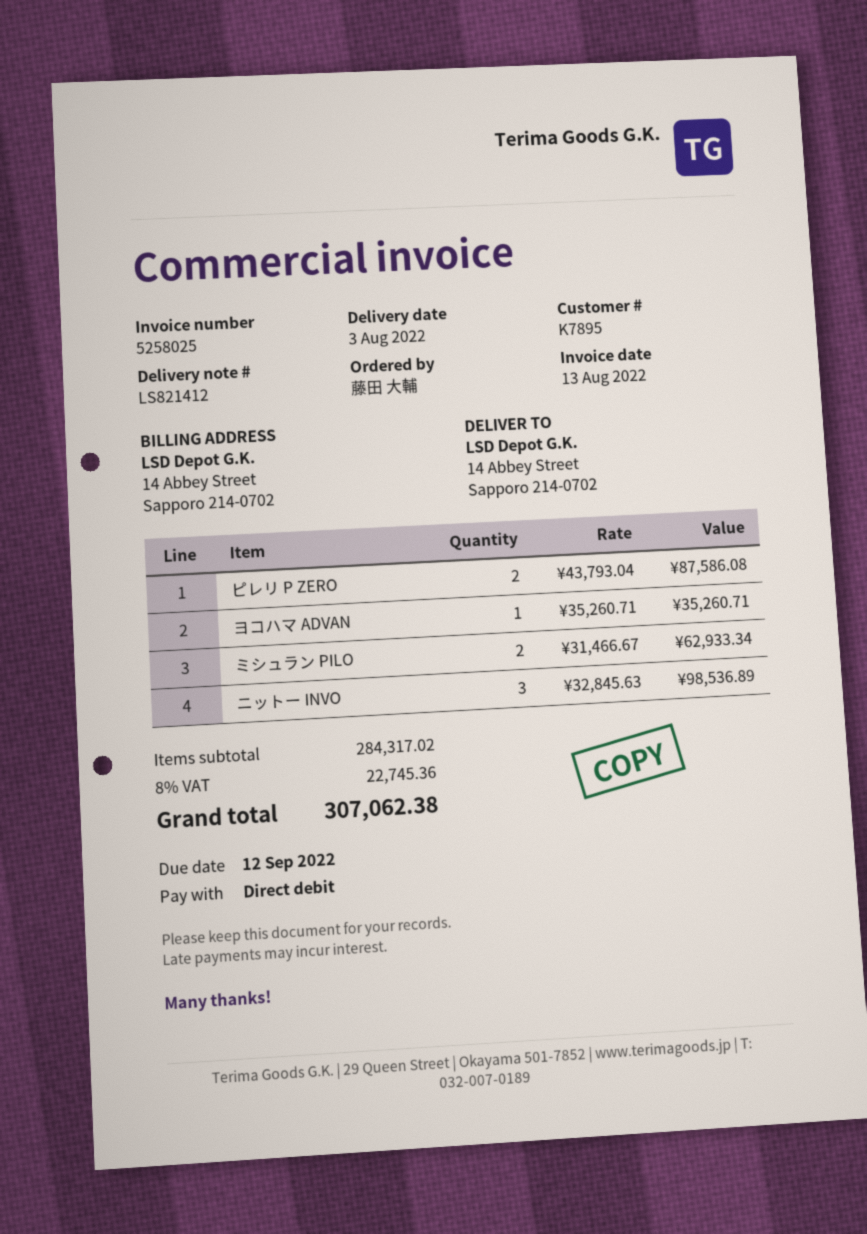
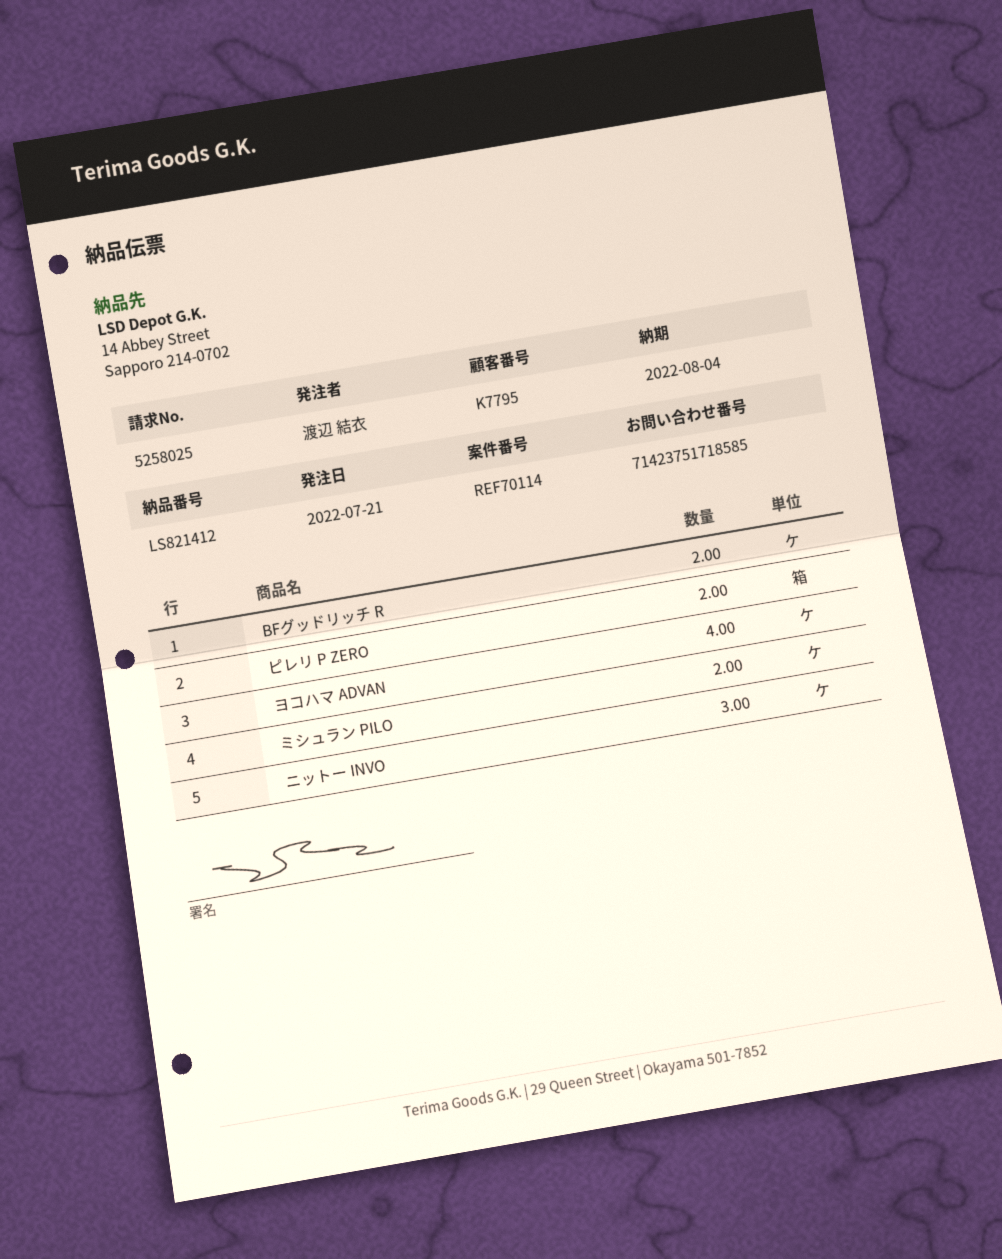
delivery date: 2022-08-03 -> 2022-08-04
customer number: K7895 -> K7795
ordered by: 藤田 大輔 -> 渡辺 結衣
ヨコハマ ADVAN: 1 -> 4
BFグッドリッチ R: none -> 2

